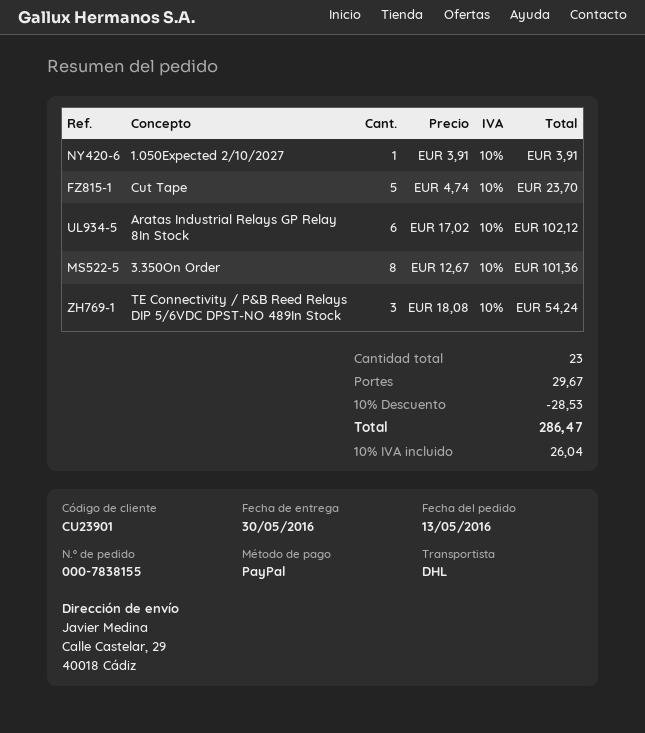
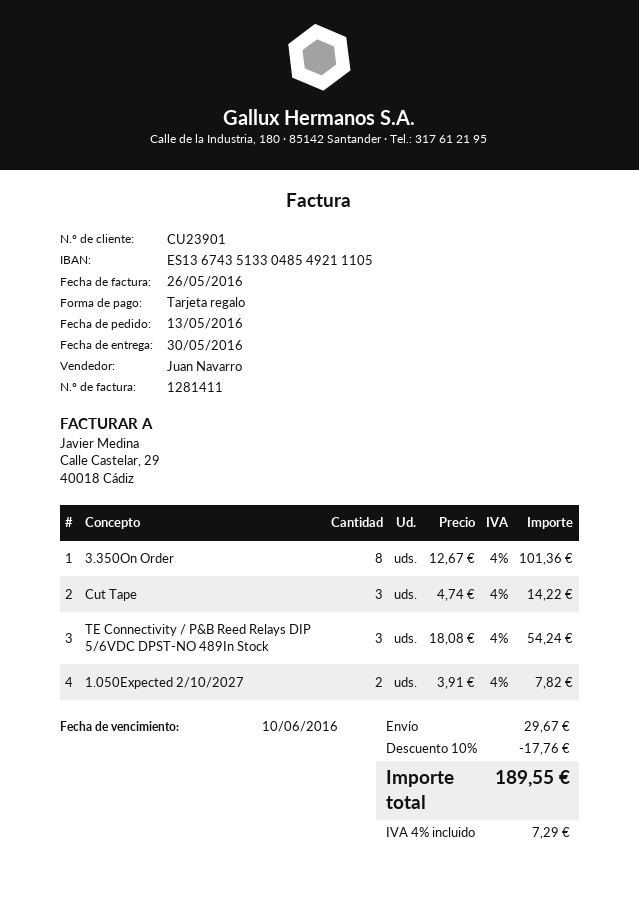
payment method: PayPal -> gift card
1.050Expected 2/10/2027: 1 x 3.91 = 3.91 -> 2 x 3.91 = 7.82
Cut Tape: 5 x 4.74 = 23.70 -> 3 x 4.74 = 14.22
Aratas Industrial Relays GP Relay 8In Stock: 6 x 17.02 = 102.12 -> none
discount: 10% = 28.53 -> 10% = 17.76
tax: 10% = 26.04 -> 4% = 7.29
total: 286.47 -> 189.55

